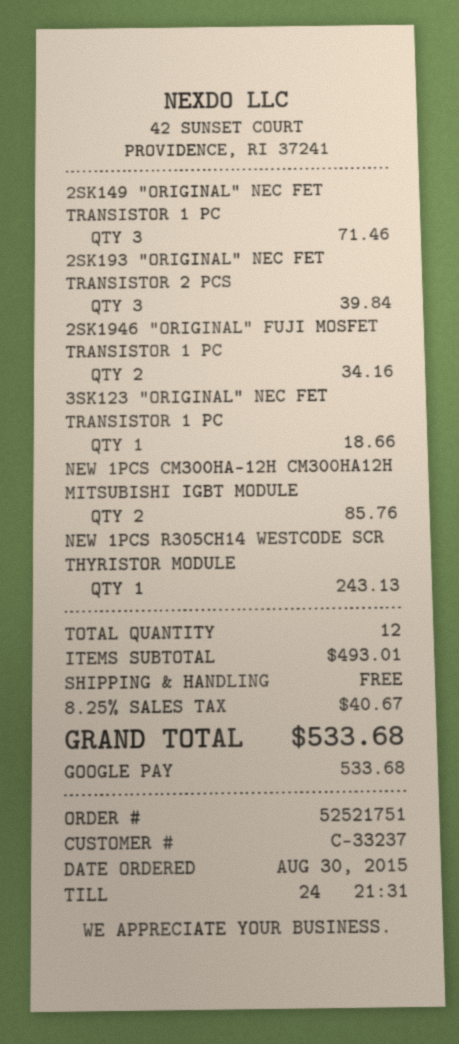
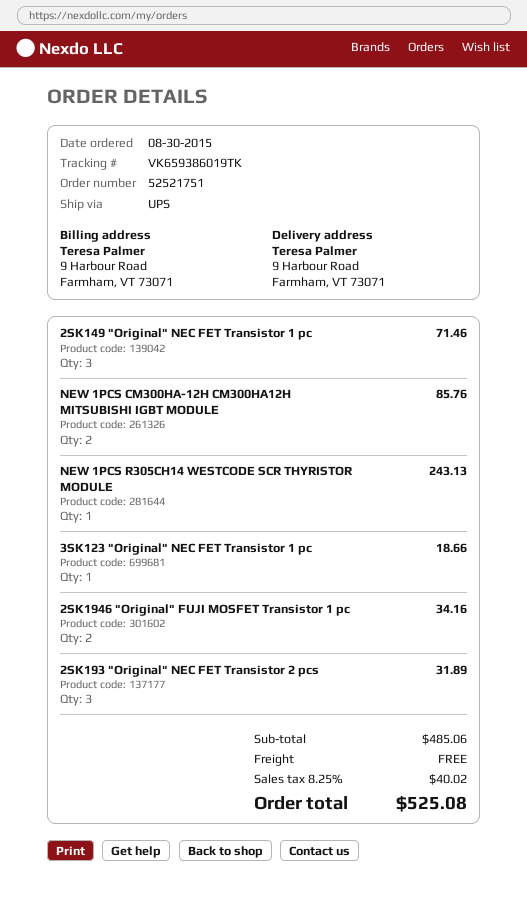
2SK193 "ORIGINAL" NEC FET TRANSISTOR 2 PCS: 3 for 39.84 -> 3 for 31.89
subtotal: 493.01 -> 485.06
tax: 8.25% = 40.67 -> 8.25% = 40.02
total: 533.68 -> 525.08

